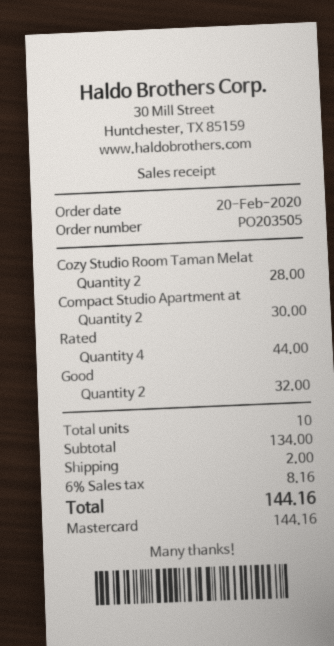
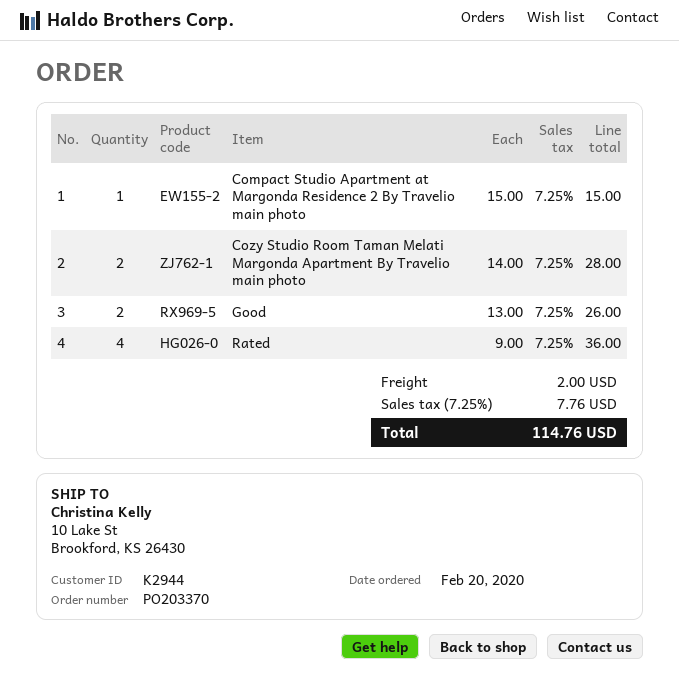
order number: PO203505 -> PO203370
Compact Studio Apartment at: 2 for 30.00 -> 1 for 15.00
Rated: 4 for 44.00 -> 4 for 36.00
Good: 2 for 32.00 -> 2 for 26.00
tax: 6% = 8.16 -> 7.25% = 7.76
total: 144.16 -> 114.76

